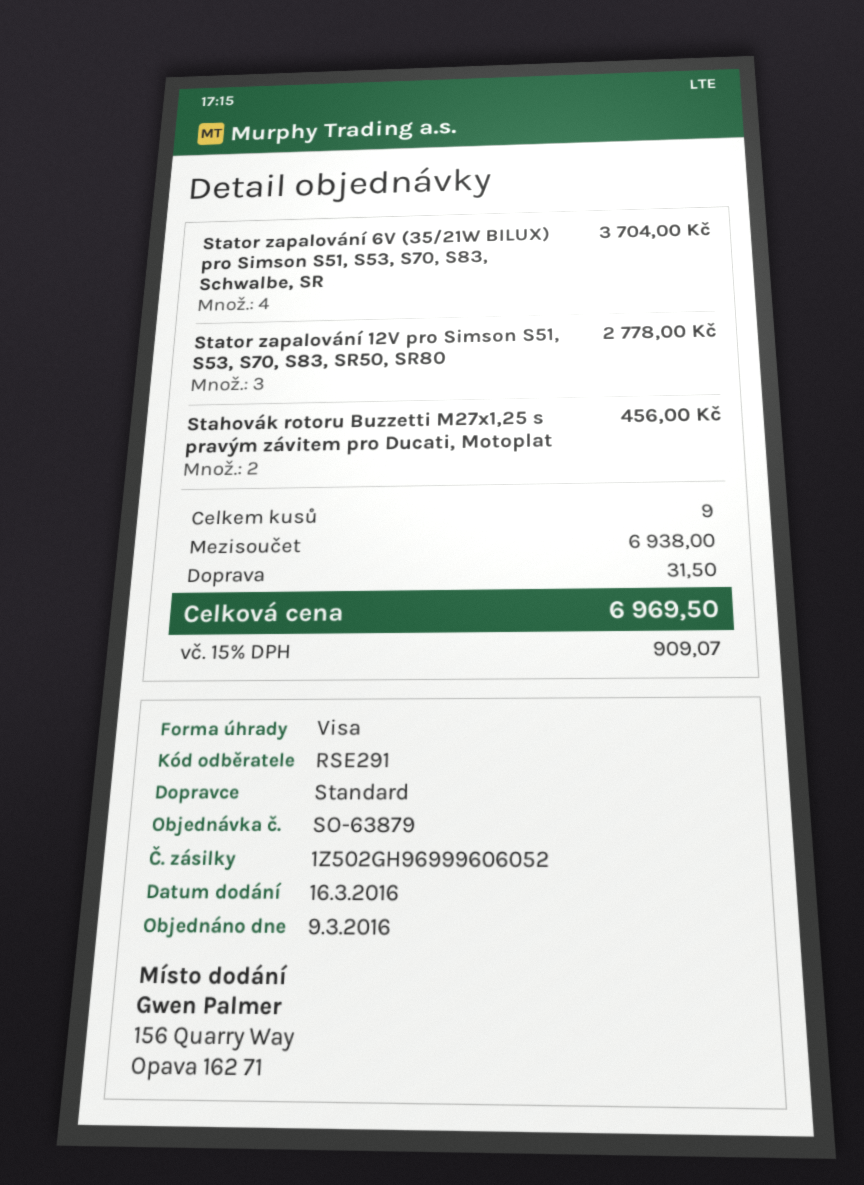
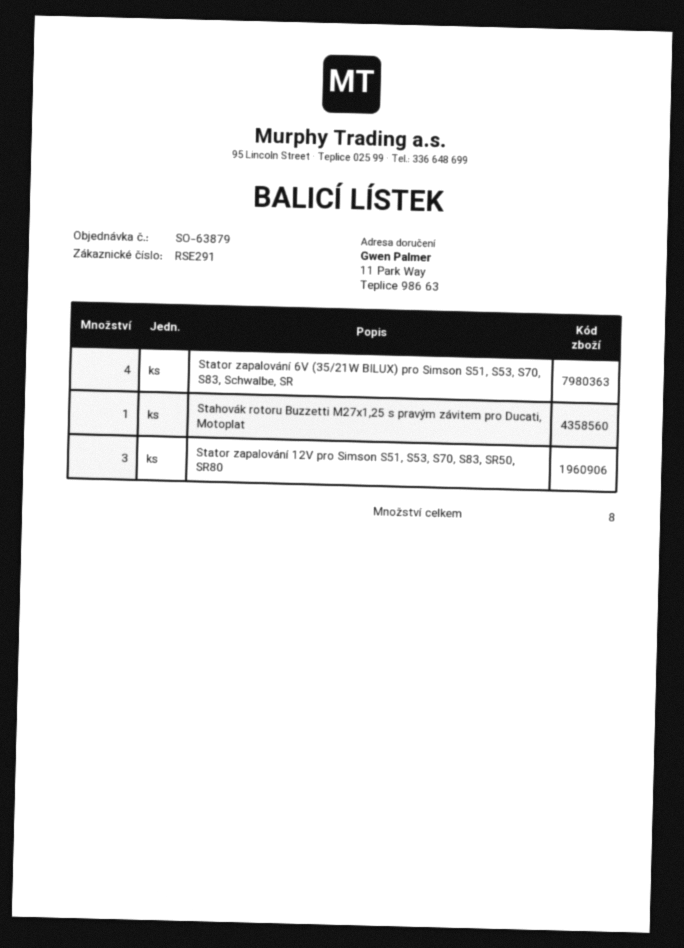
ship to: 156 Quarry Way, Opava 162 71 -> 11 Park Way, Teplice 986 63
Stahovák rotoru Buzzetti M27x1,25 s pravým závitem pro Ducati, Motoplat: 2 -> 1
total quantity: 9 -> 8

